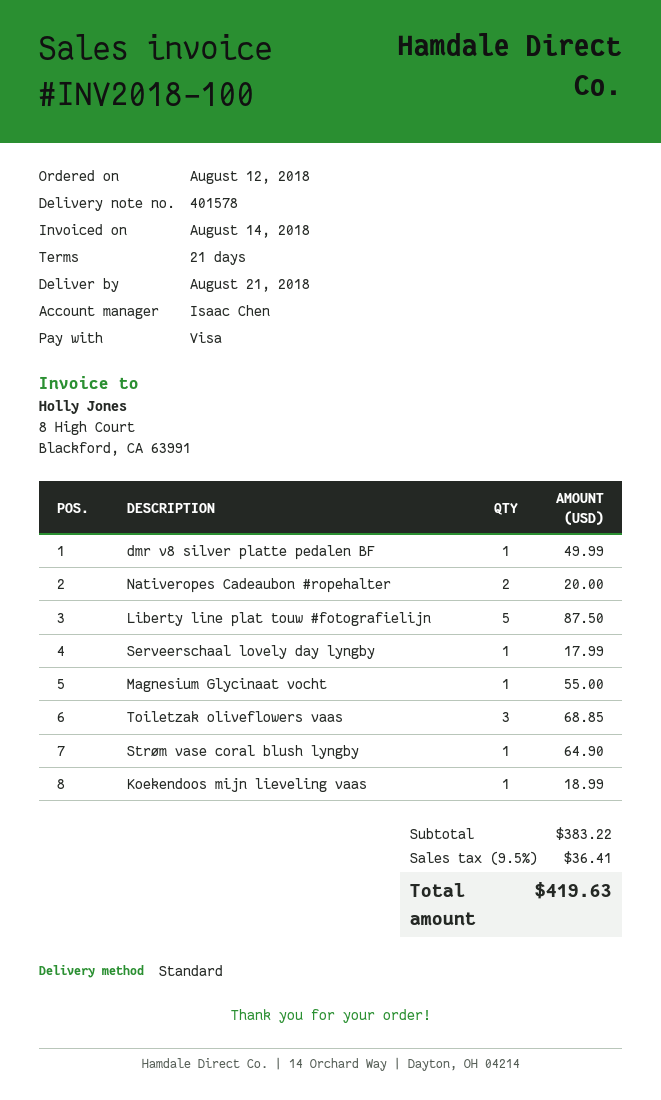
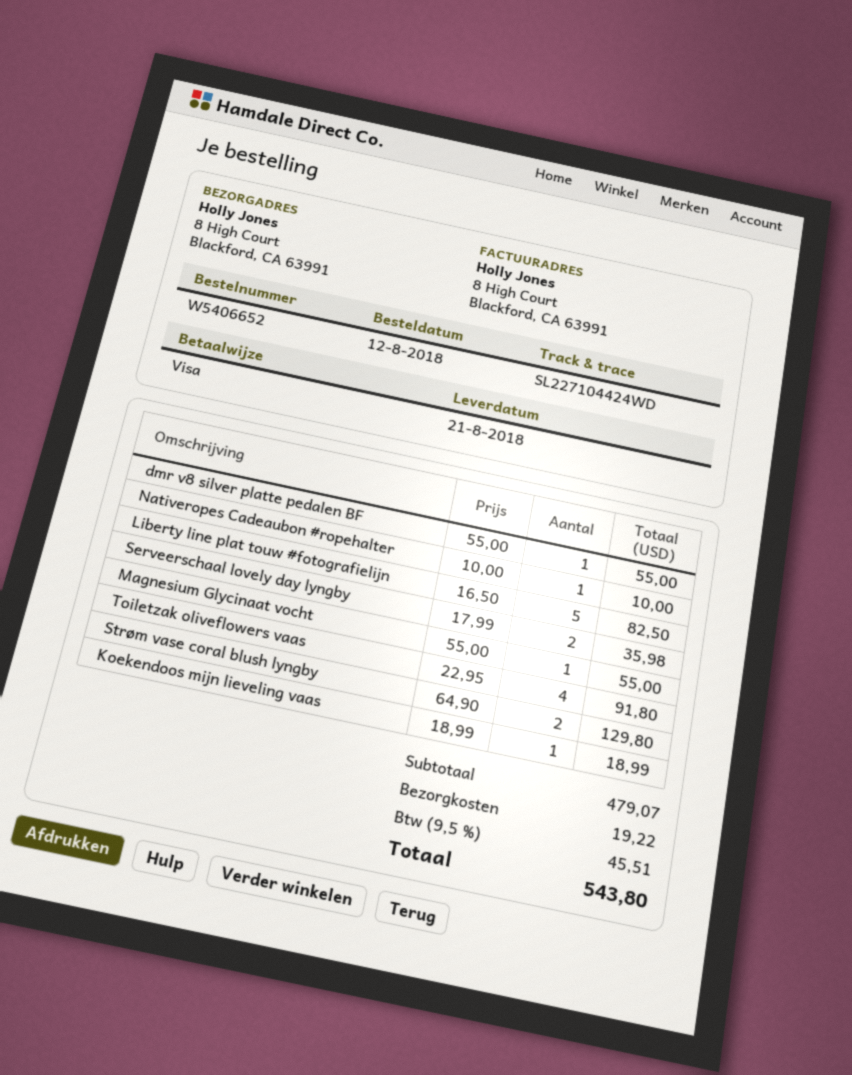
dmr v8 silver platte pedalen BF: 1 for 49.99 -> 1 for 55.00
Nativeropes Cadeaubon #ropehalter: 2 for 20.00 -> 1 for 10.00
Liberty line plat touw #fotografielijn: 5 for 87.50 -> 5 for 82.50
Serveerschaal lovely day lyngby: 1 for 17.99 -> 2 for 35.98
Toiletzak oliveflowers vaas: 3 for 68.85 -> 4 for 91.80
Strøm vase coral blush lyngby: 1 for 64.90 -> 2 for 129.80
subtotal: 383.22 -> 479.07
shipping: none -> 19.22
tax: 9.5% = 36.41 -> 9.5% = 45.51
total: 419.63 -> 543.80

